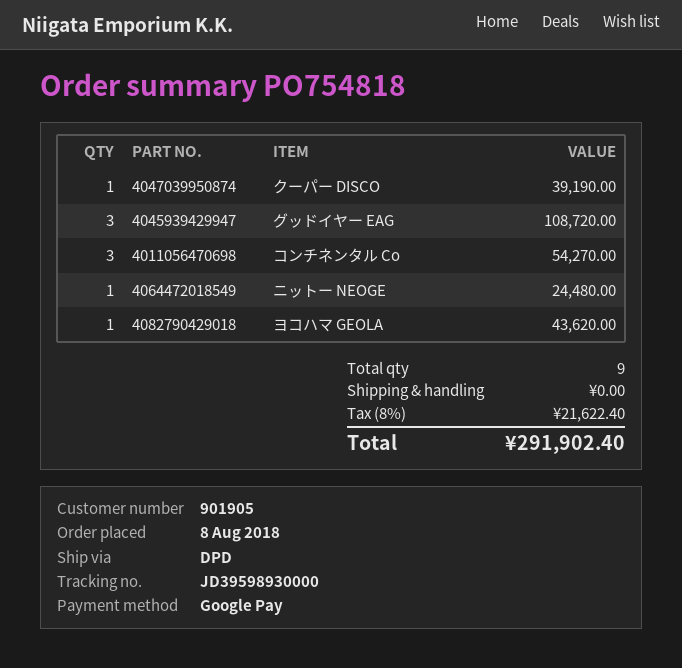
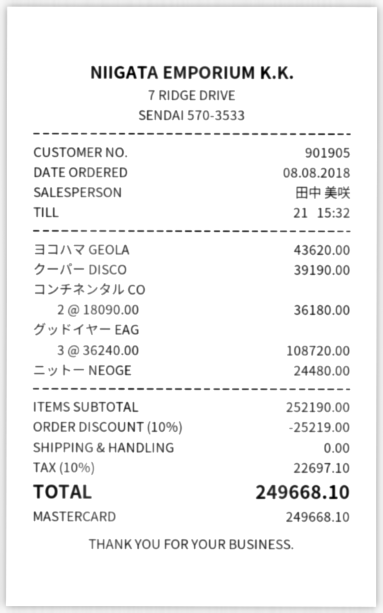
payment method: Google Pay -> Mastercard
コンチネンタル Co: 3 for 54270.00 -> 2 for 36180.00
discount: none -> 10% = 25219.00
tax: 8% = 21622.40 -> 10% = 22697.10
total: 291902.40 -> 249668.10

